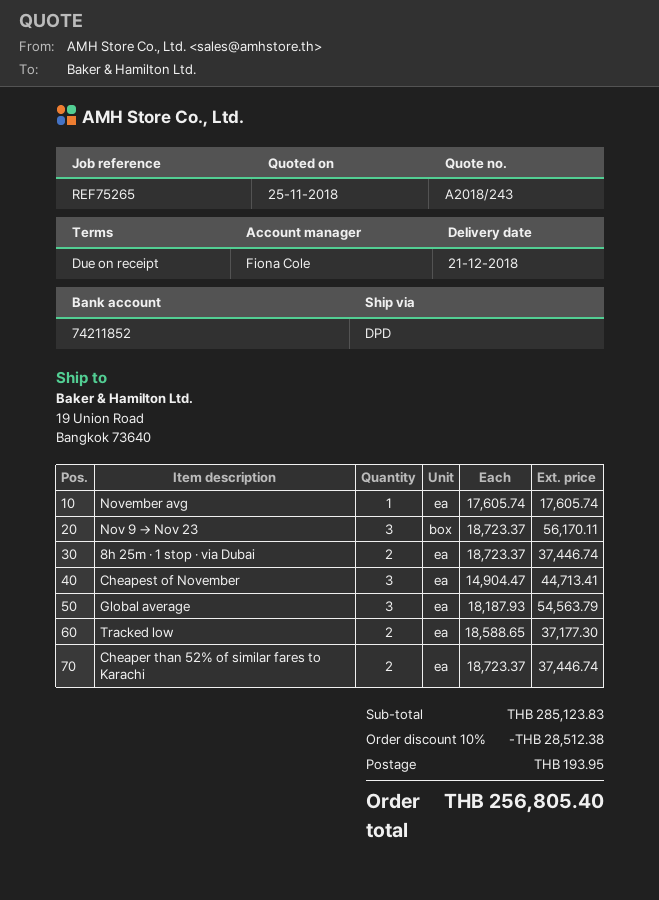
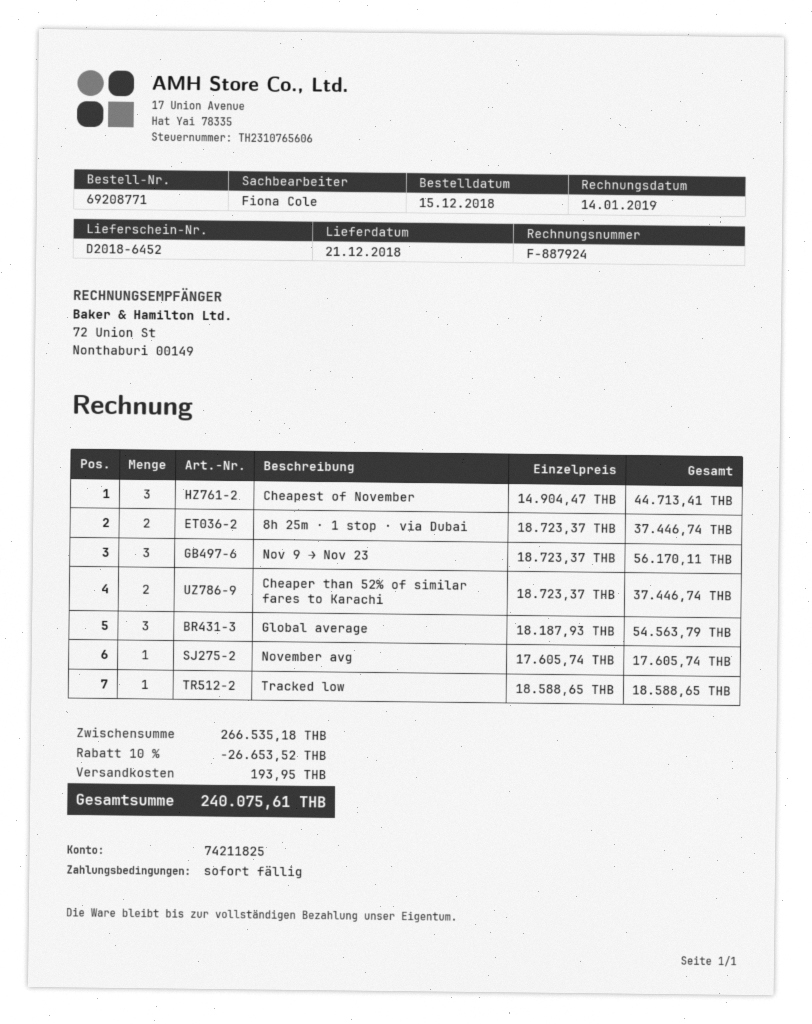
bank account: 74211852 -> 74211825
Tracked low: 2 x 18588.65 = 37177.30 -> 1 x 18588.65 = 18588.65
subtotal: 285123.83 -> 266535.18
discount: 10% = 28512.38 -> 10% = 26653.52
total: 256805.40 -> 240075.61

